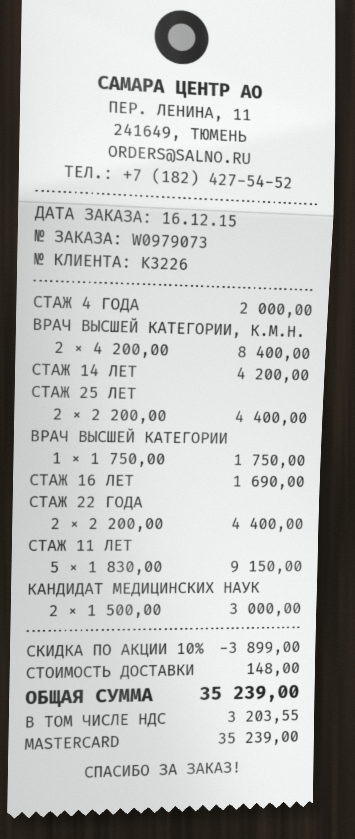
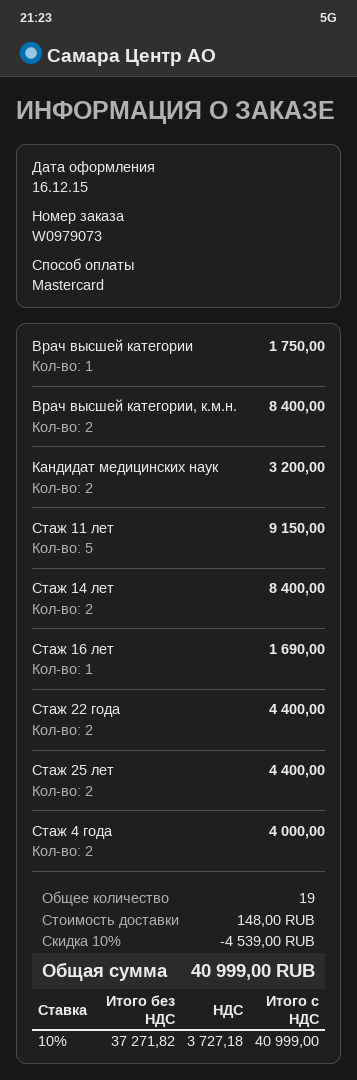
СТАЖ 4 ГОДА: 1 for 2000.00 -> 2 for 4000.00
СТАЖ 14 ЛЕТ: 1 for 4200.00 -> 2 for 8400.00
КАНДИДАТ МЕДИЦИНСКИХ НАУК: 2 for 3000.00 -> 2 for 3200.00
discount: 10% = 3899.00 -> 10% = 4539.00
tax: 3203.55 -> 3727.18
total: 35239.00 -> 40999.00

